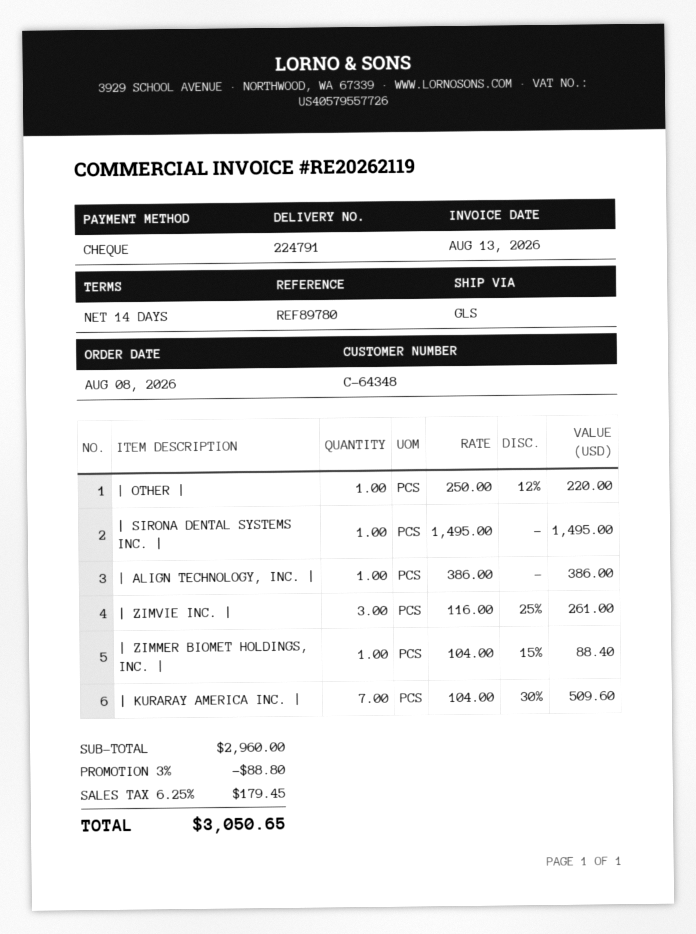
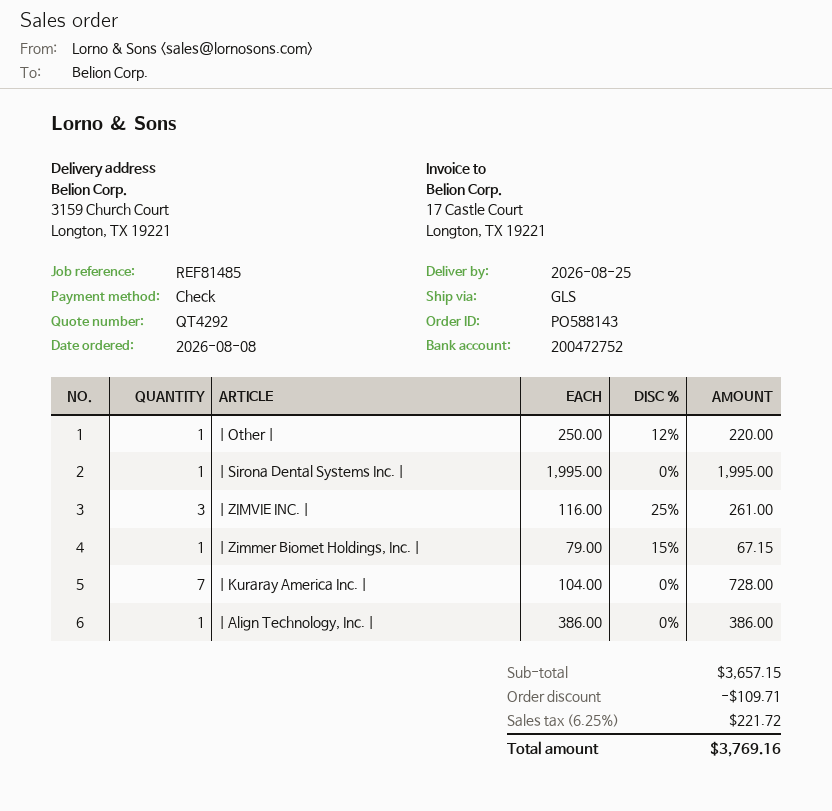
reference: REF89780 -> REF81485
| SIRONA DENTAL SYSTEMS INC. |: 1 x 1495.00 = 1495.00 -> 1 x 1995.00 = 1995.00
| ZIMMER BIOMET HOLDINGS, INC. |: 1 x 104.00 - 15% = 88.40 -> 1 x 79.00 - 15% = 67.15
| KURARAY AMERICA INC. |: 7 x 104.00 - 30% = 509.60 -> 7 x 104.00 = 728.00
subtotal: 2960.00 -> 3657.15
discount: 88.80 -> 109.71
tax: 6.25% = 179.45 -> 6.25% = 221.72
total: 3050.65 -> 3769.16

